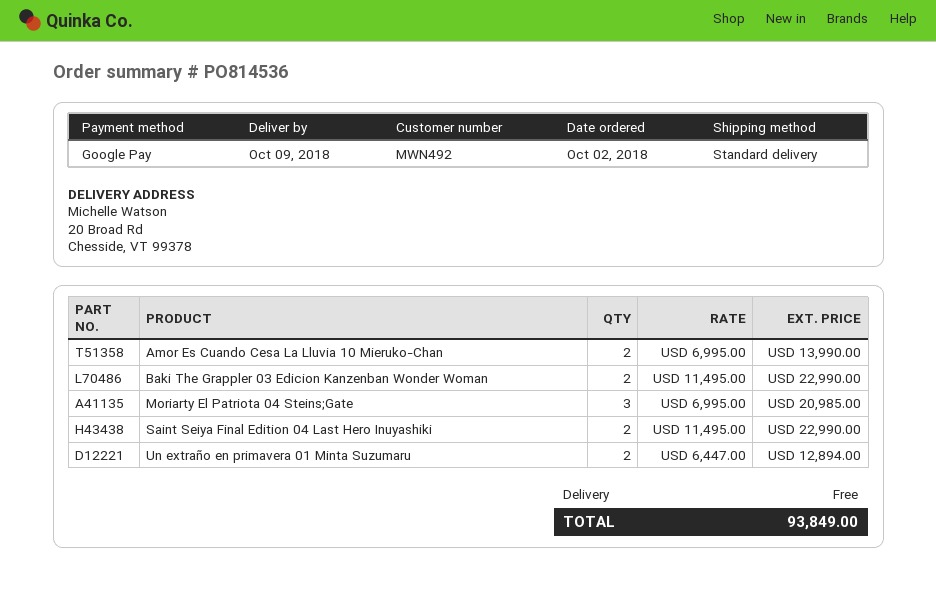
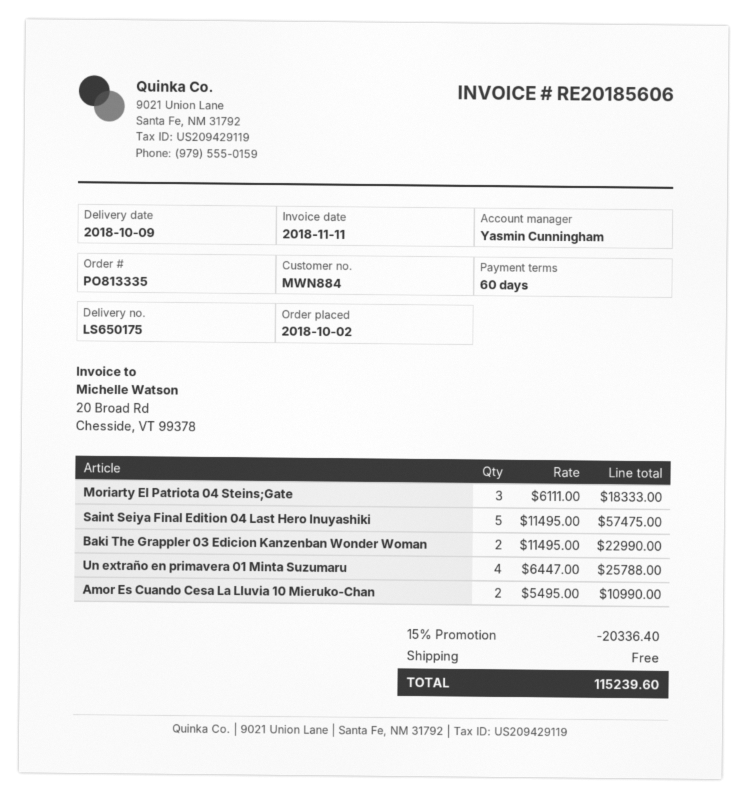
order number: PO814536 -> PO813335
customer number: MWN492 -> MWN884
Amor Es Cuando Cesa La Lluvia 10 Mieruko-Chan: 2 x 6995.00 = 13990.00 -> 2 x 5495.00 = 10990.00
Moriarty El Patriota 04 Steins;Gate: 3 x 6995.00 = 20985.00 -> 3 x 6111.00 = 18333.00
Saint Seiya Final Edition 04 Last Hero Inuyashiki: 2 x 11495.00 = 22990.00 -> 5 x 11495.00 = 57475.00
Un extraño en primavera 01 Minta Suzumaru: 2 x 6447.00 = 12894.00 -> 4 x 6447.00 = 25788.00
discount: none -> 15% = 20336.40
total: 93849.00 -> 115239.60

